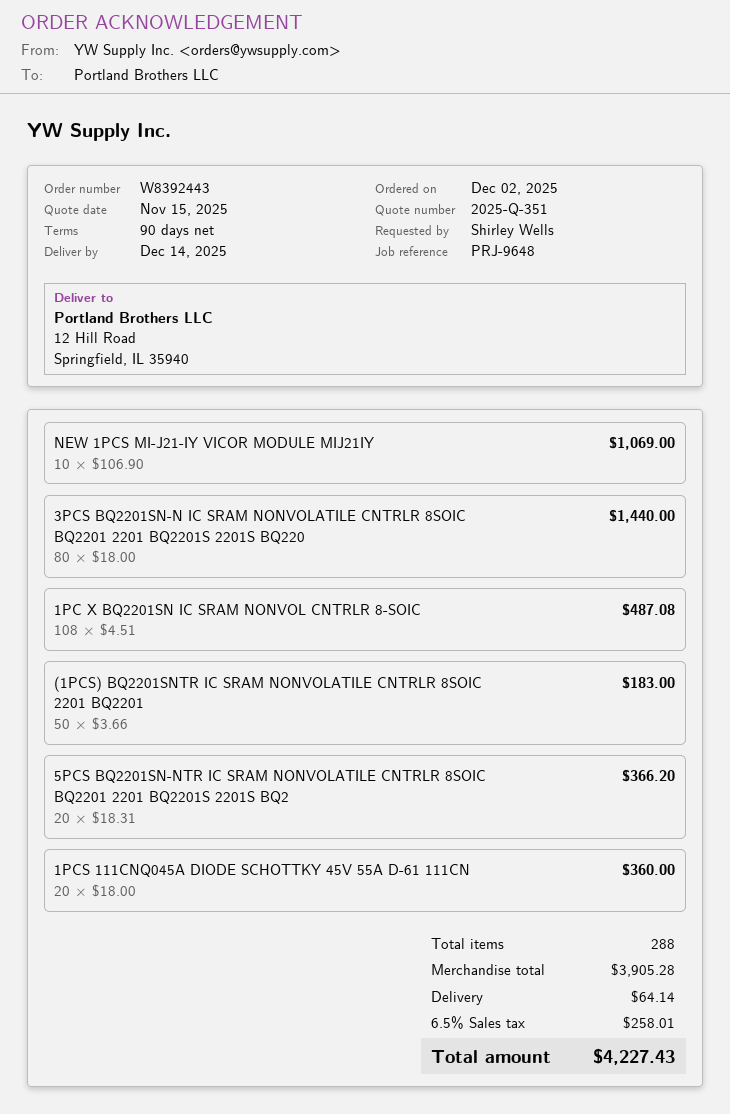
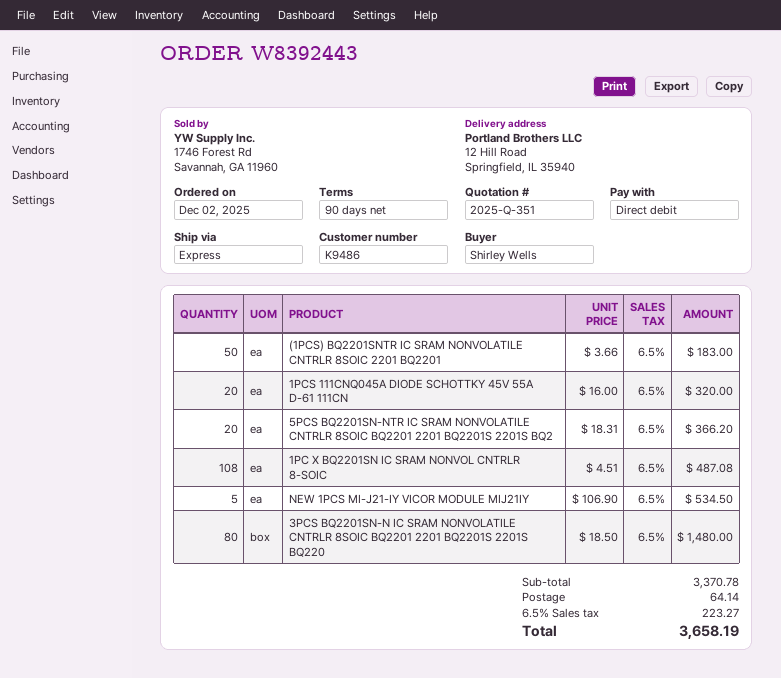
NEW 1PCS MI-J21-IY VICOR MODULE MIJ21IY: 10 x 106.90 = 1069.00 -> 5 x 106.90 = 534.50
3PCS BQ2201SN-N IC SRAM NONVOLATILE CNTRLR 8SOIC BQ2201 2201 BQ2201S 2201S BQ220: 80 x 18.00 = 1440.00 -> 80 x 18.50 = 1480.00
1PCS 111CNQ045A DIODE SCHOTTKY 45V 55A D-61 111CN: 20 x 18.00 = 360.00 -> 20 x 16.00 = 320.00
subtotal: 3905.28 -> 3370.78
tax: 6.5% = 258.01 -> 6.5% = 223.27
total: 4227.43 -> 3658.19

